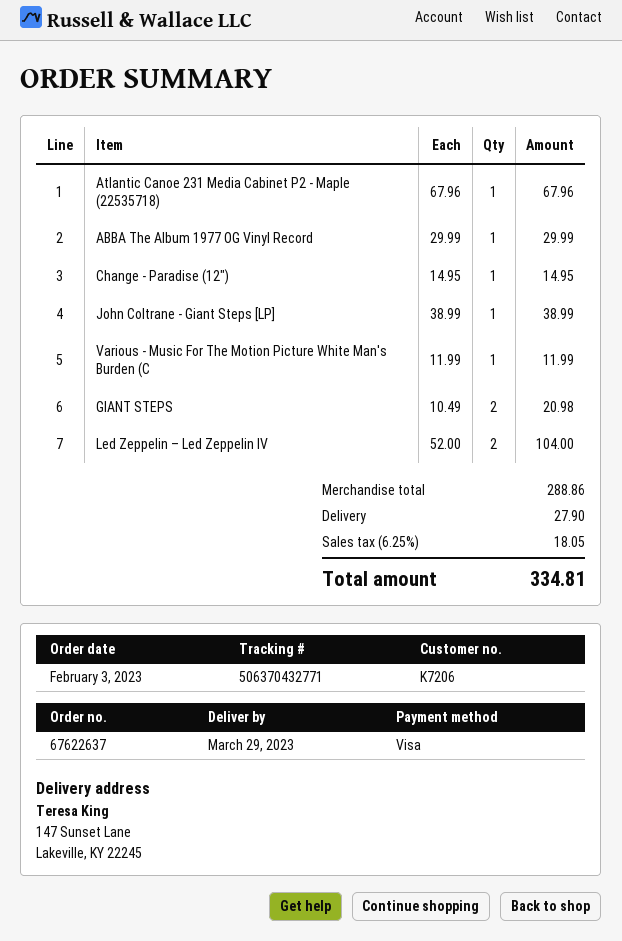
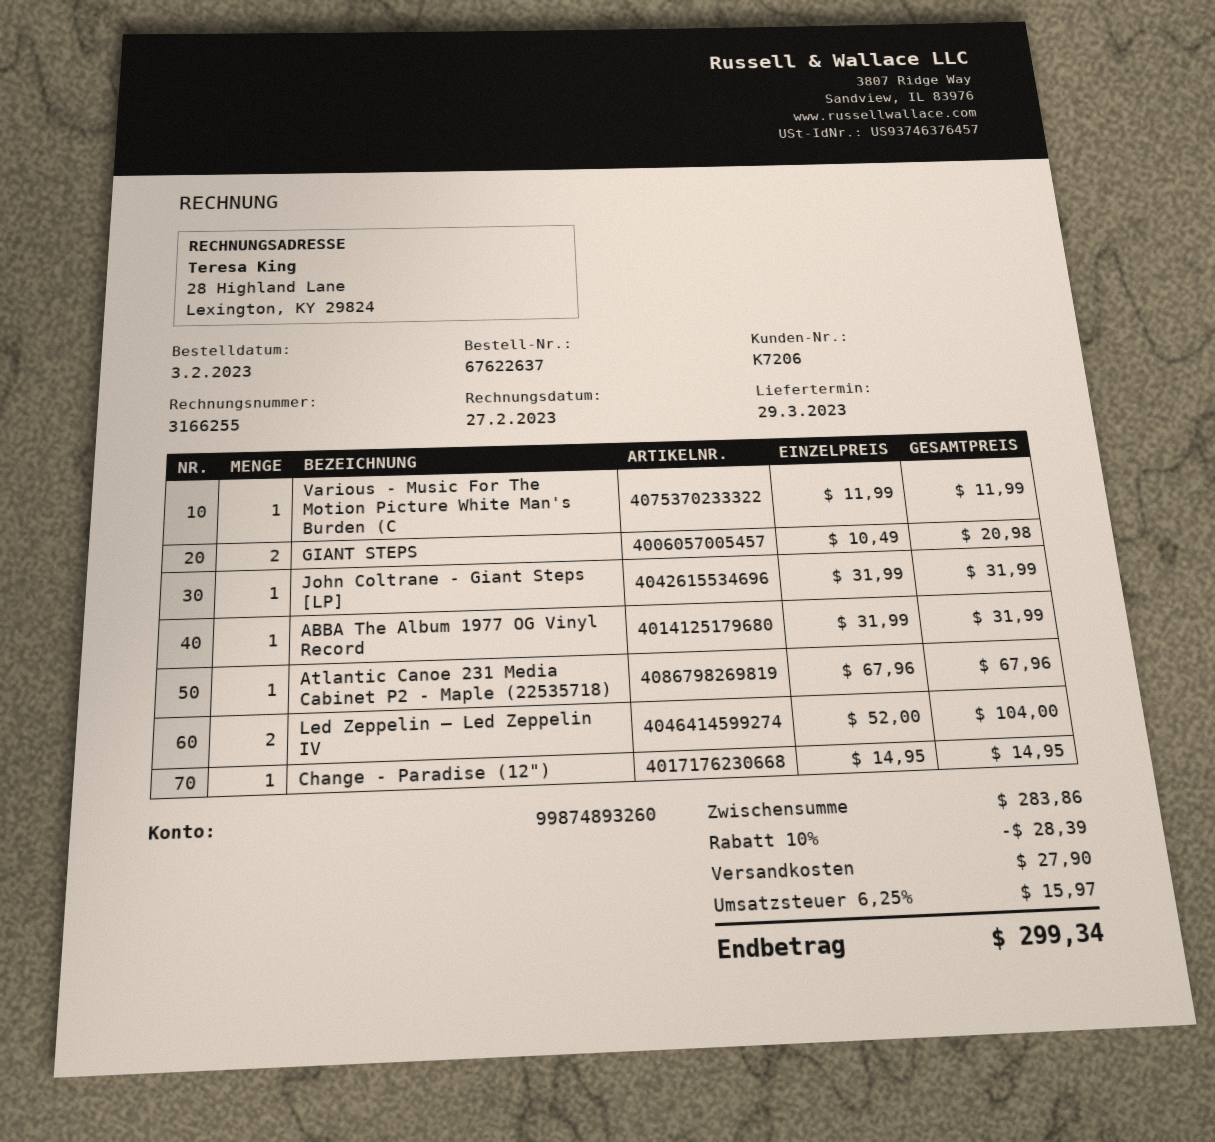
ABBA The Album 1977 OG Vinyl Record: 1 x 29.99 = 29.99 -> 1 x 31.99 = 31.99
John Coltrane - Giant Steps [LP]: 1 x 38.99 = 38.99 -> 1 x 31.99 = 31.99
subtotal: 288.86 -> 283.86
discount: none -> 10% = 28.39
tax: 6.25% = 18.05 -> 6.25% = 15.97
total: 334.81 -> 299.34

